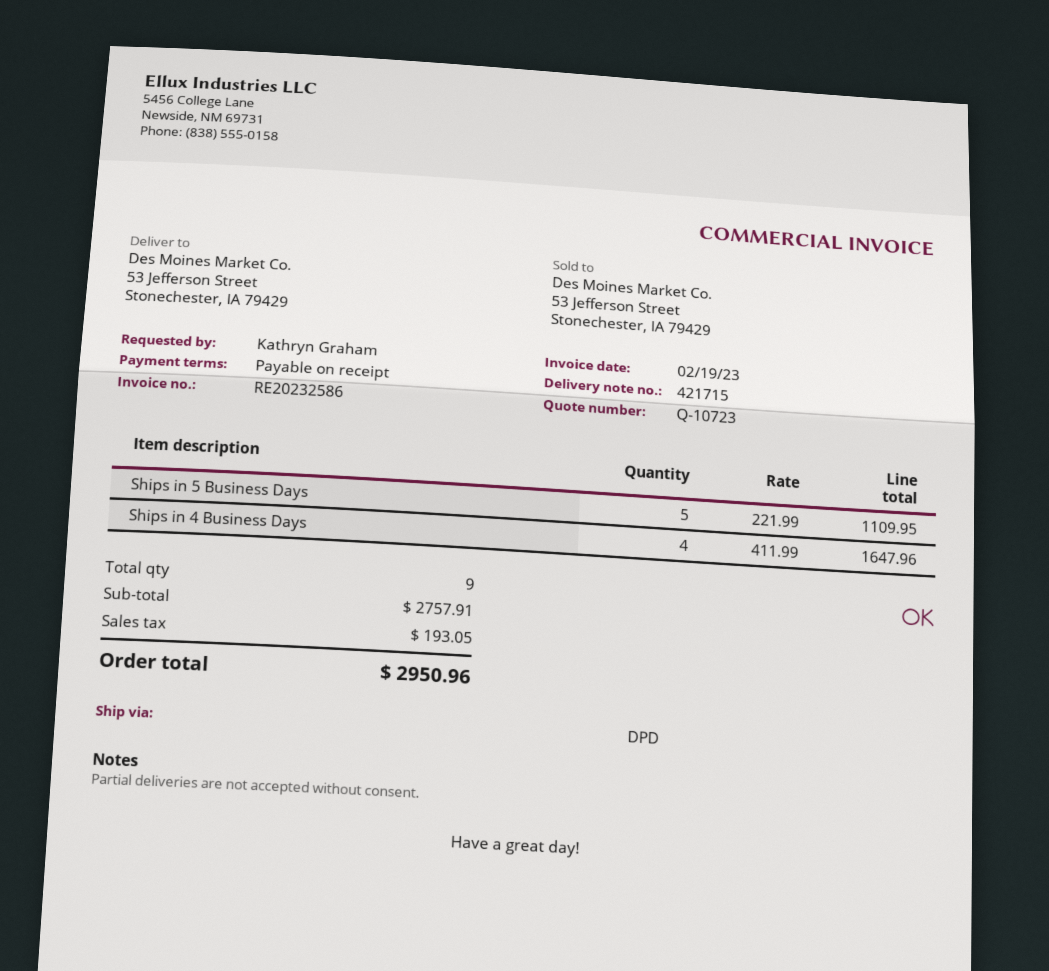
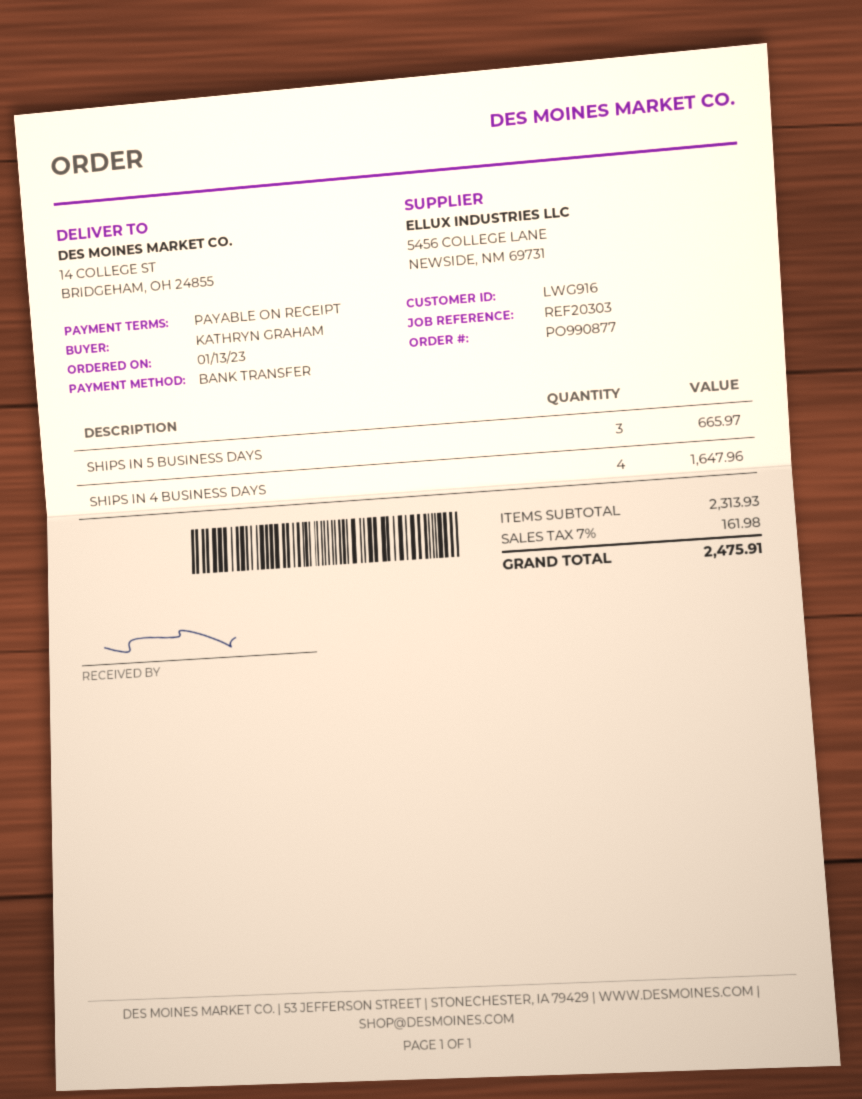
ship to: 53 Jefferson Street, Stonechester, IA 79429 -> 14 COLLEGE ST, BRIDGEHAM, OH 24855
Ships in 5 Business Days: 5 for 1109.95 -> 3 for 665.97
subtotal: 2757.91 -> 2313.93
tax: 193.05 -> 161.98
total: 2950.96 -> 2475.91

